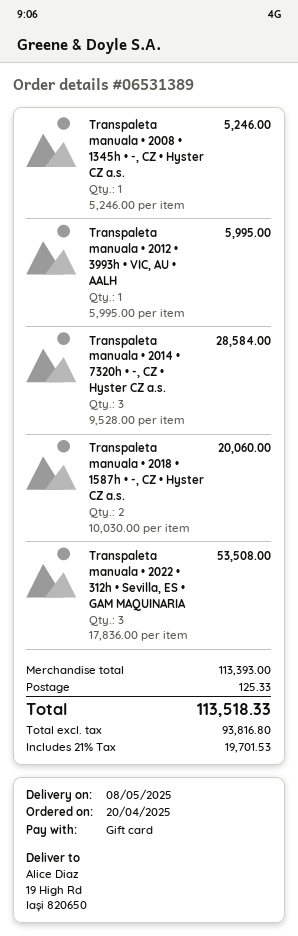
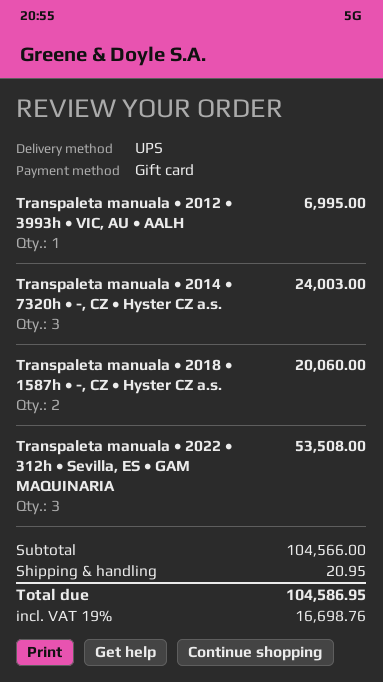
Transpaleta manuala • 2008 • 1345h • -, CZ • Hyster CZ a.s.: 1 for 5246.00 -> none
Transpaleta manuala • 2012 • 3993h • VIC, AU • AALH: 1 for 5995.00 -> 1 for 6995.00
Transpaleta manuala • 2014 • 7320h • -, CZ • Hyster CZ a.s.: 3 for 28584.00 -> 3 for 24003.00
subtotal: 113393.00 -> 104566.00
shipping: 125.33 -> 20.95
tax: 21% = 19701.53 -> 19% = 16698.76
total: 113518.33 -> 104586.95

